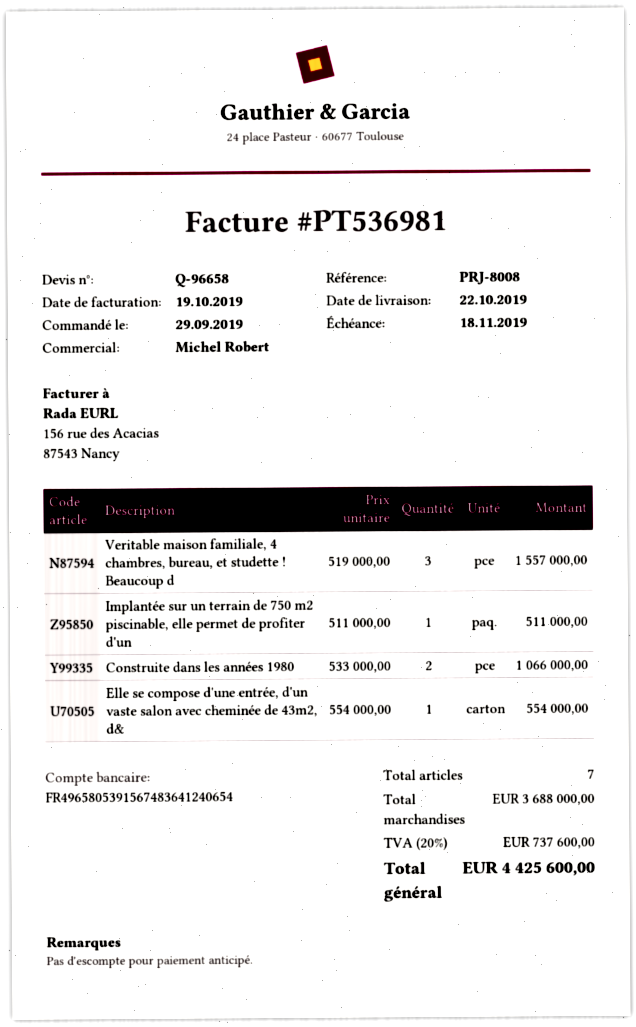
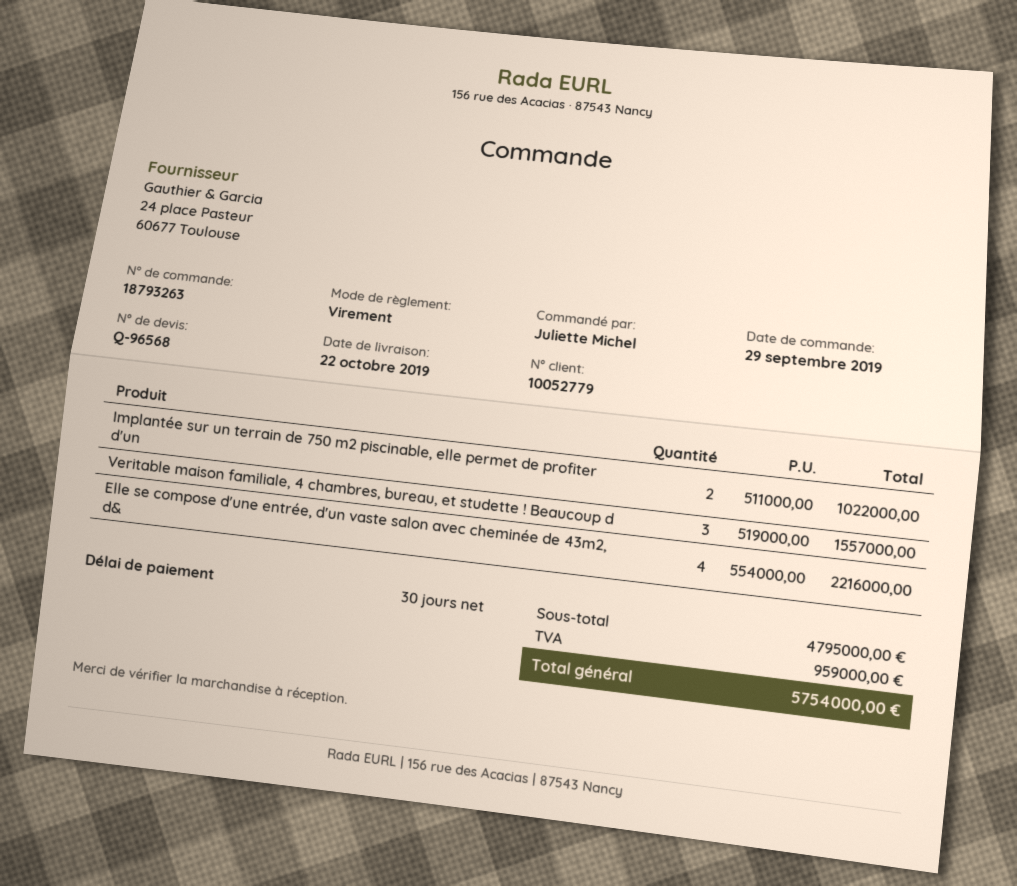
quote number: Q-96658 -> Q-96568
Implantée sur un terrain de 750 m2 piscinable, elle permet de profiter d'un: 1 x 511000.00 = 511000.00 -> 2 x 511000.00 = 1022000.00
Construite dans les années 1980: 2 x 533000.00 = 1066000.00 -> none
Elle se compose d'une entrée, d'un vaste salon avec cheminée de 43m2, d&: 1 x 554000.00 = 554000.00 -> 4 x 554000.00 = 2216000.00
subtotal: 3688000.00 -> 4795000.00
tax: 737600.00 -> 959000.00
total: 4425600.00 -> 5754000.00

